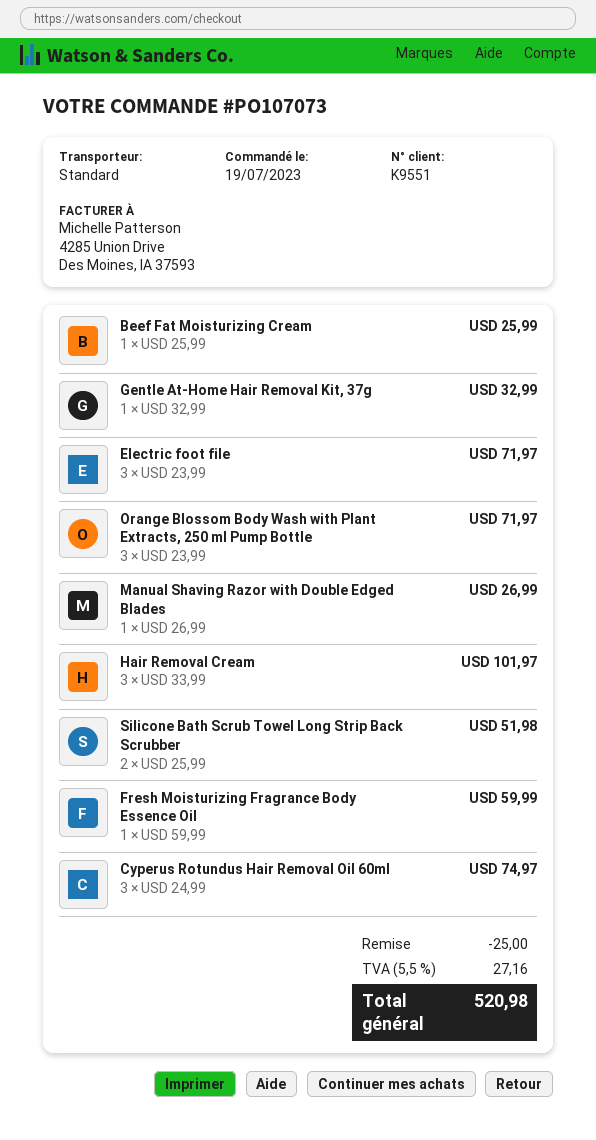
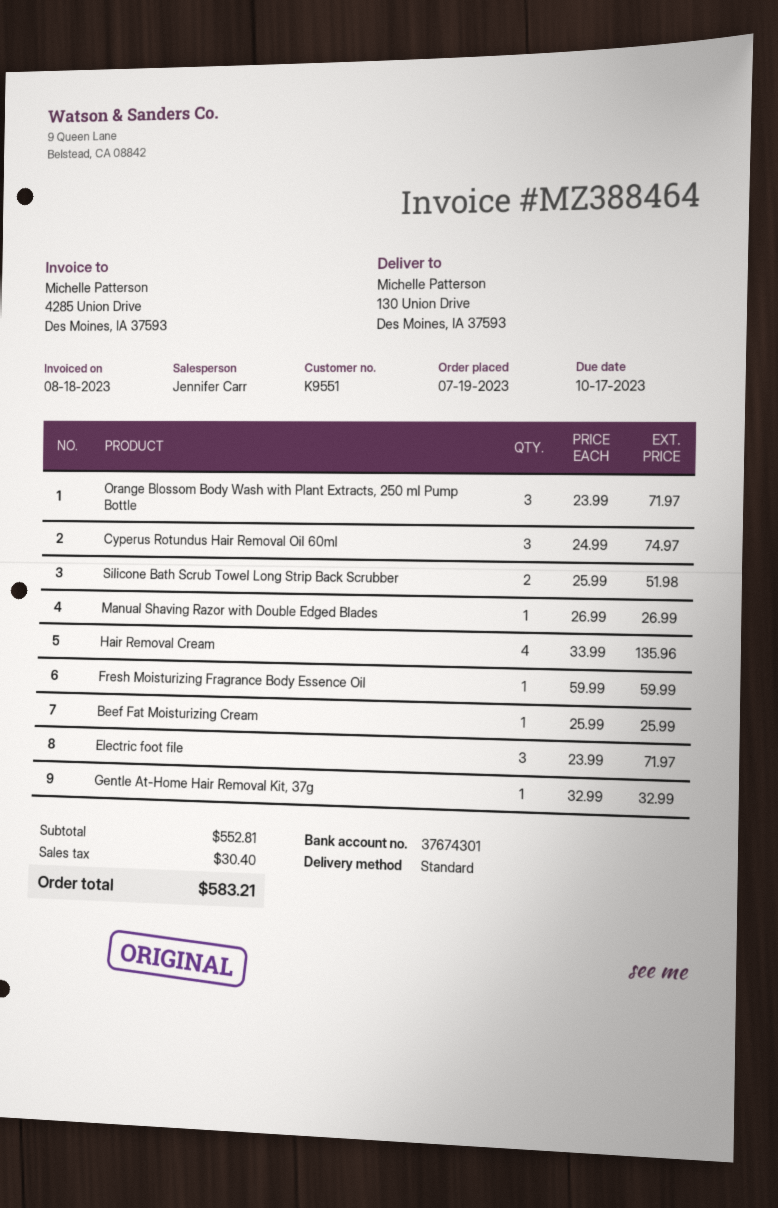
Hair Removal Cream: 3 x 33.99 = 101.97 -> 4 x 33.99 = 135.96
discount: 25.00 -> none
tax: 27.16 -> 30.40
total: 520.98 -> 583.21

